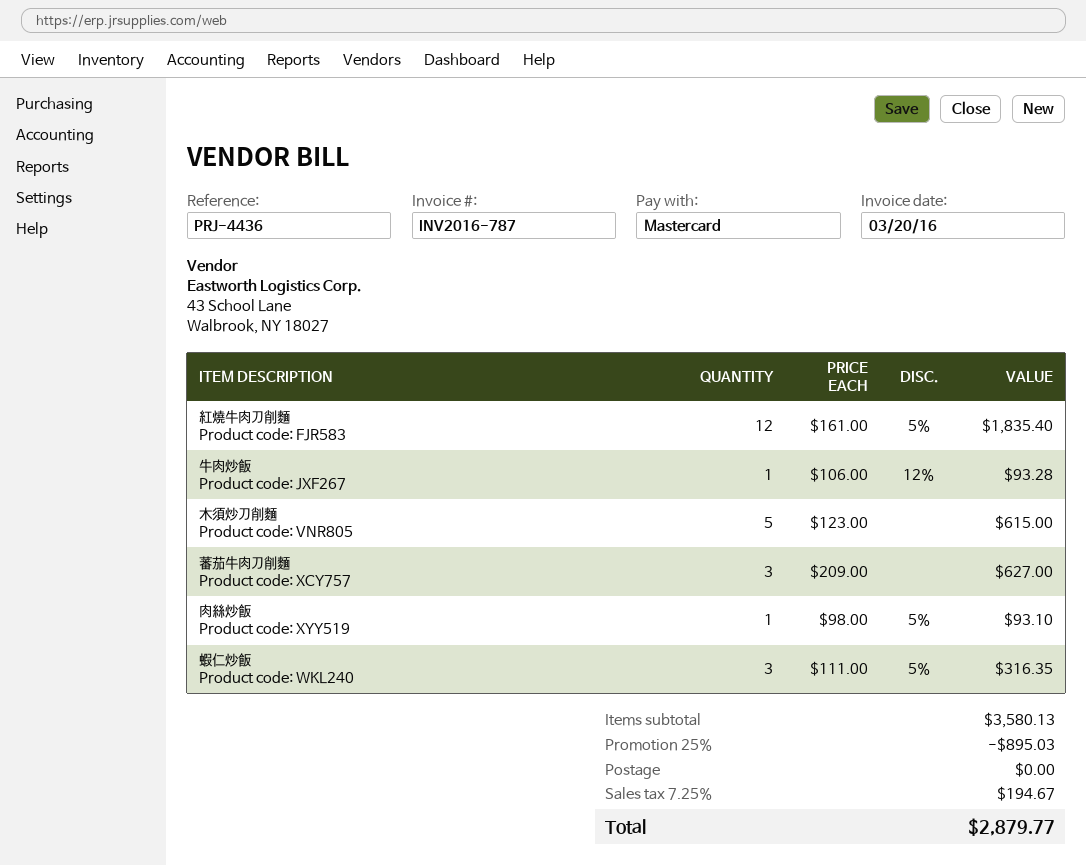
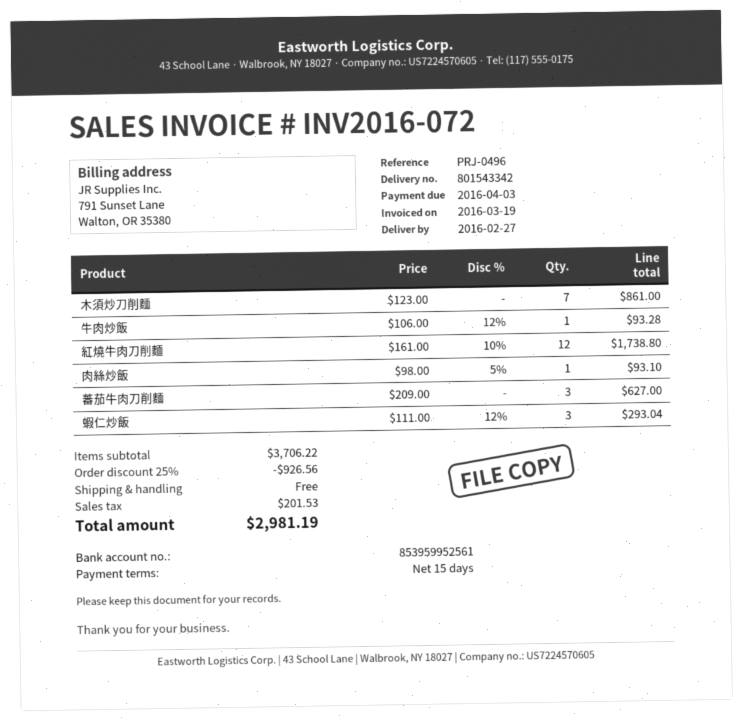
invoice number: INV2016-787 -> INV2016-072
invoice date: 2016-03-20 -> 2016-03-19
reference: PRJ-4436 -> PRJ-0496
紅燒牛肉刀削麵: 12 x 161.00 - 5% = 1835.40 -> 12 x 161.00 - 10% = 1738.80
木須炒刀削麵: 5 x 123.00 = 615.00 -> 7 x 123.00 = 861.00
蝦仁炒飯: 3 x 111.00 - 5% = 316.35 -> 3 x 111.00 - 12% = 293.04
subtotal: 3580.13 -> 3706.22
discount: 25% = 895.03 -> 25% = 926.56
tax: 194.67 -> 201.53
total: 2879.77 -> 2981.19

